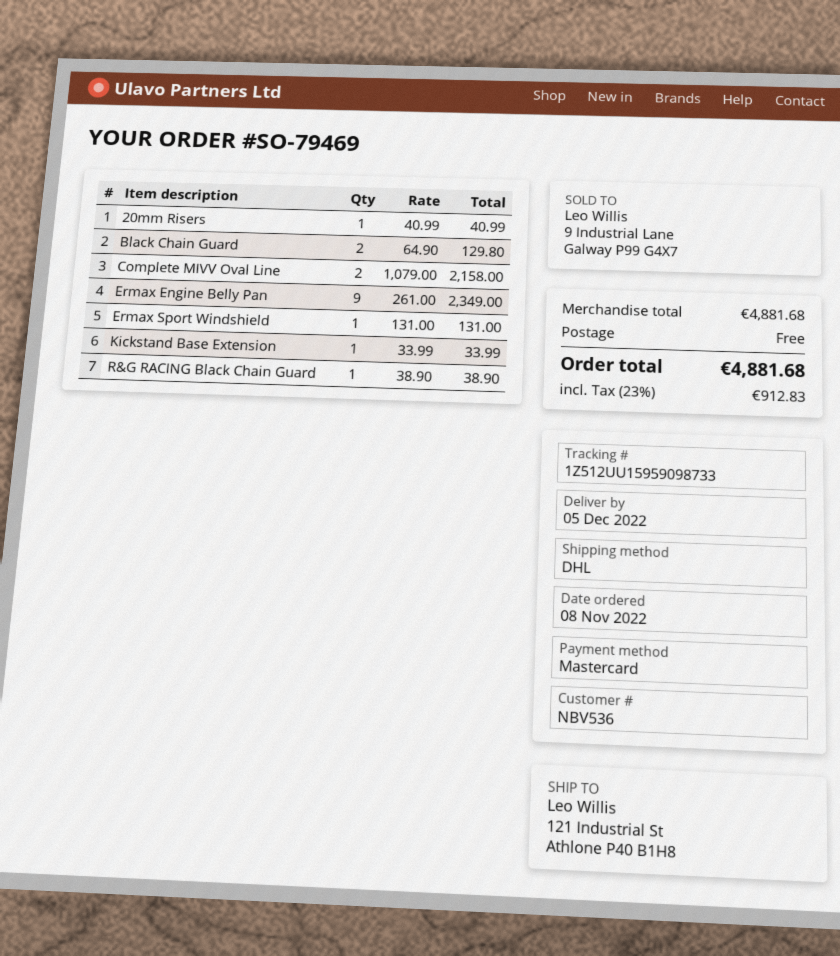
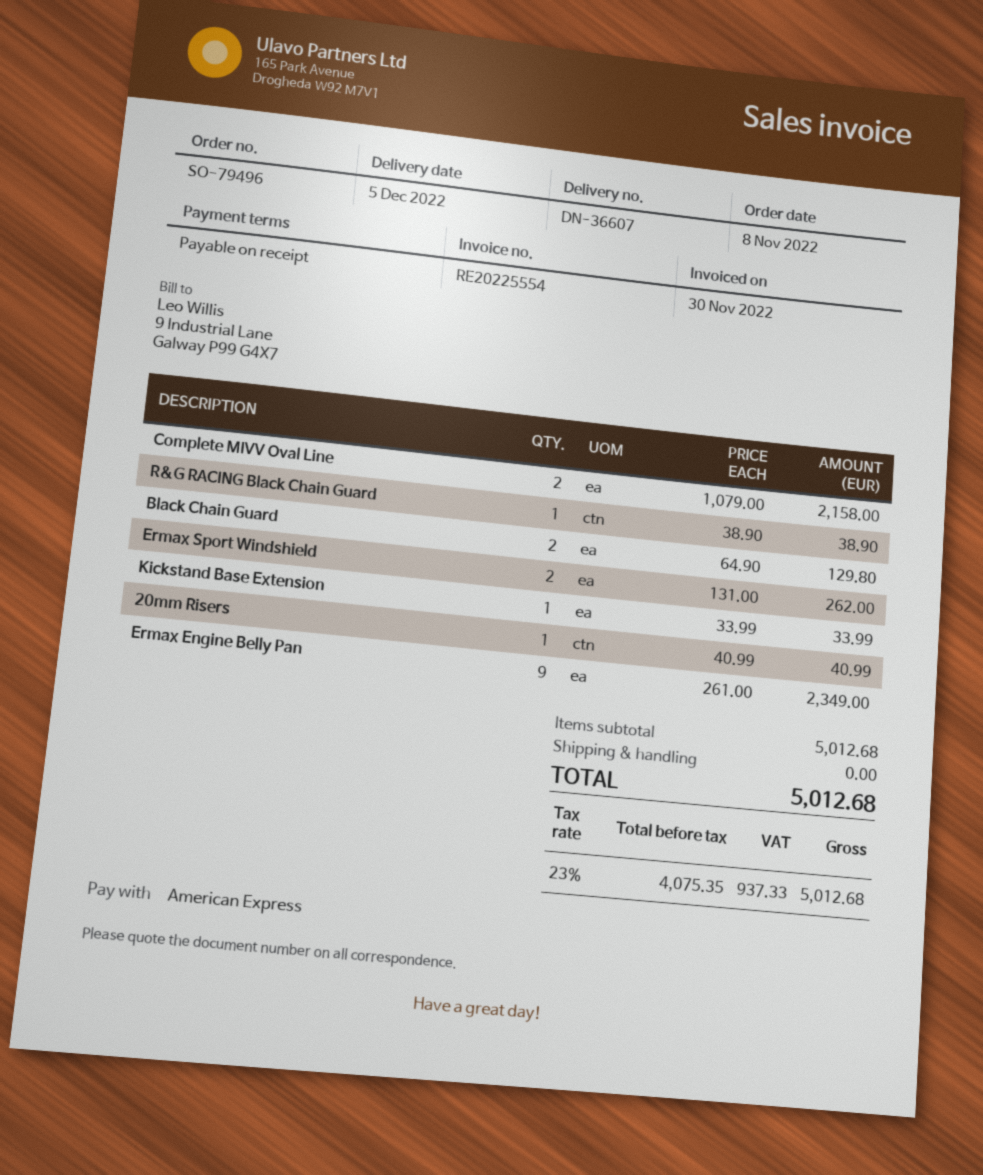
order number: SO-79469 -> SO-79496
payment method: Mastercard -> American Express
Ermax Sport Windshield: 1 x 131.00 = 131.00 -> 2 x 131.00 = 262.00
subtotal: 4881.68 -> 5012.68
tax: 23% = 912.83 -> 23% = 937.33
total: 4881.68 -> 5012.68

